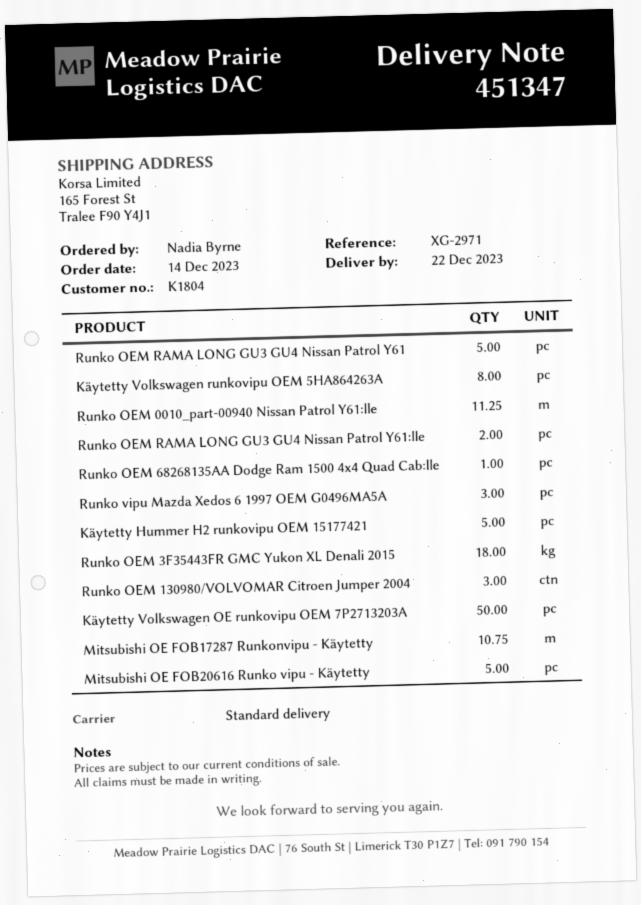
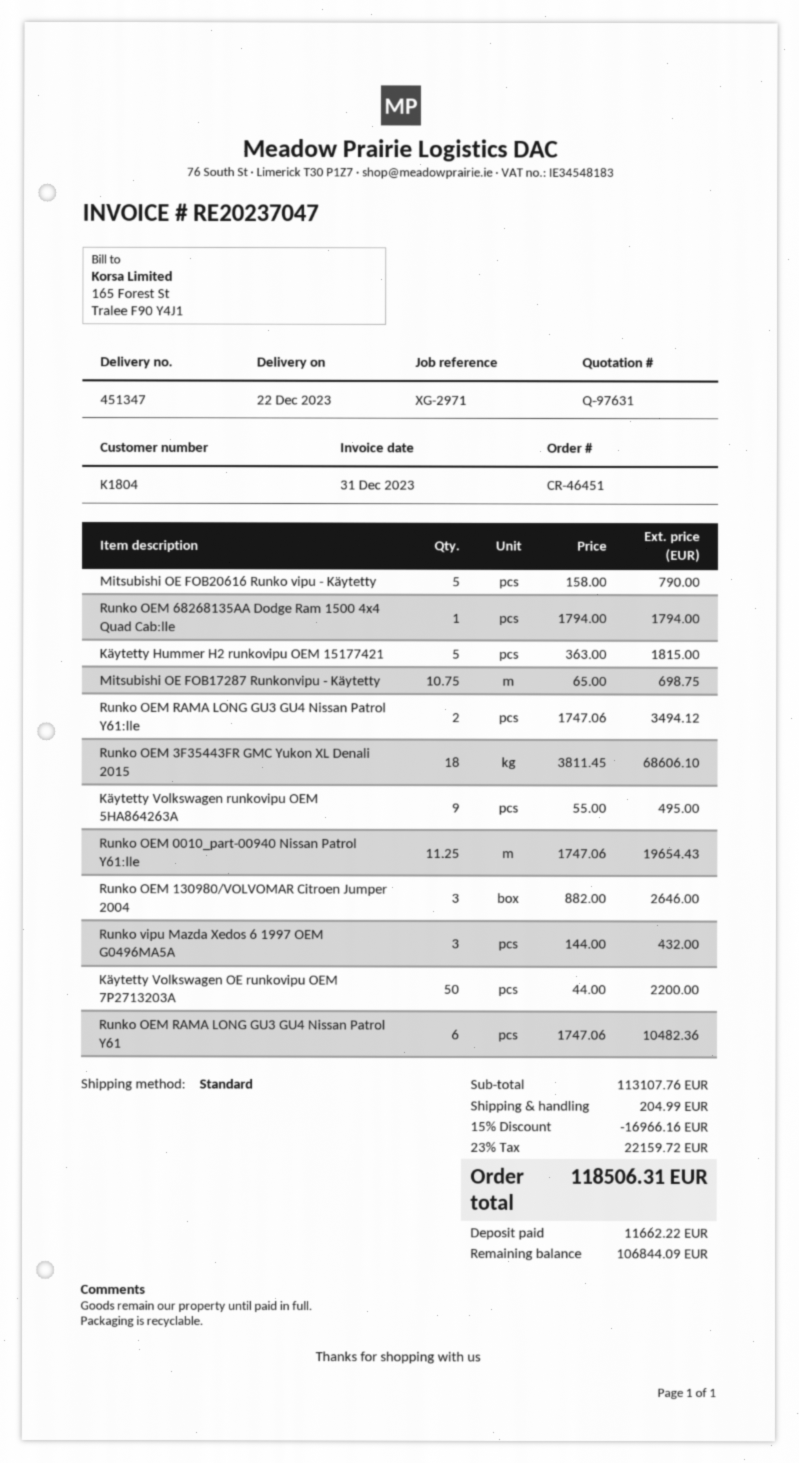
Runko OEM RAMA LONG GU3 GU4 Nissan Patrol Y61: 5 -> 6
Käytetty Volkswagen runkovipu OEM 5HA864263A: 8 -> 9

